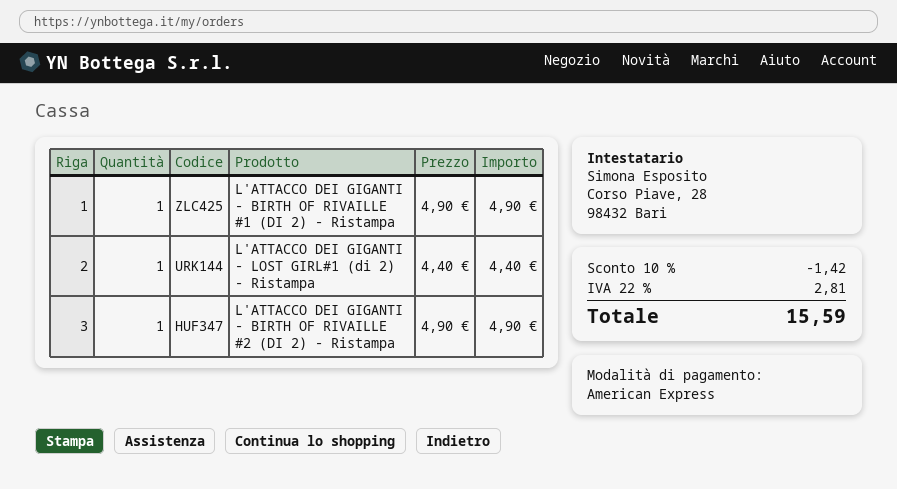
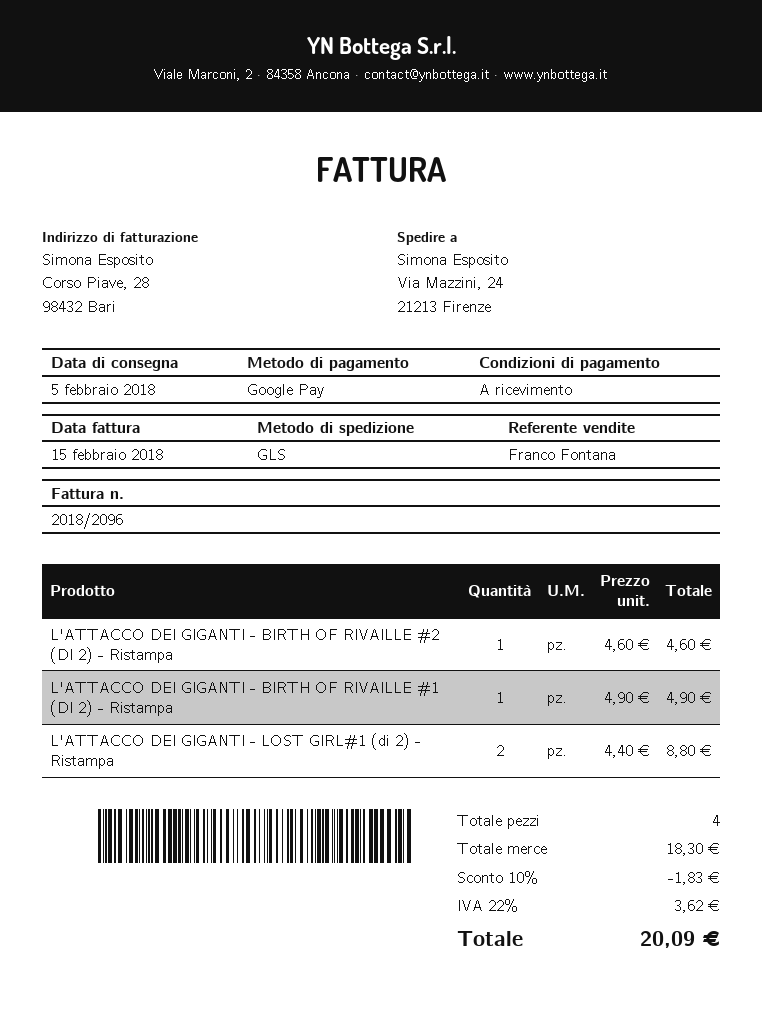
payment method: American Express -> Google Pay
L'ATTACCO DEI GIGANTI - LOST GIRL#1 (di 2) - Ristampa: 1 x 4.40 = 4.40 -> 2 x 4.40 = 8.80
L'ATTACCO DEI GIGANTI - BIRTH OF RIVAILLE #2 (DI 2) - Ristampa: 1 x 4.90 = 4.90 -> 1 x 4.60 = 4.60
discount: 10% = 1.42 -> 10% = 1.83
tax: 22% = 2.81 -> 22% = 3.62
total: 15.59 -> 20.09

